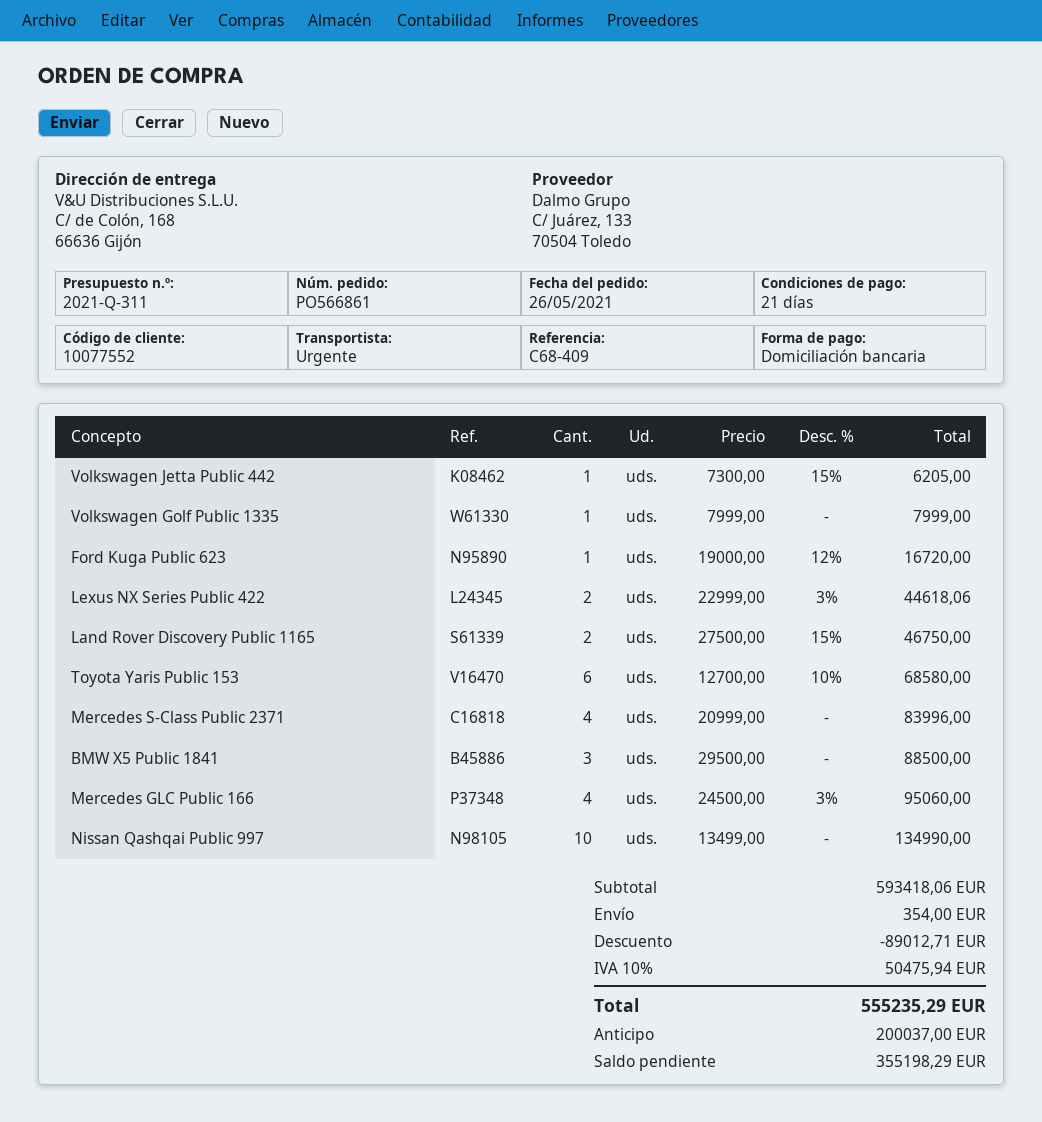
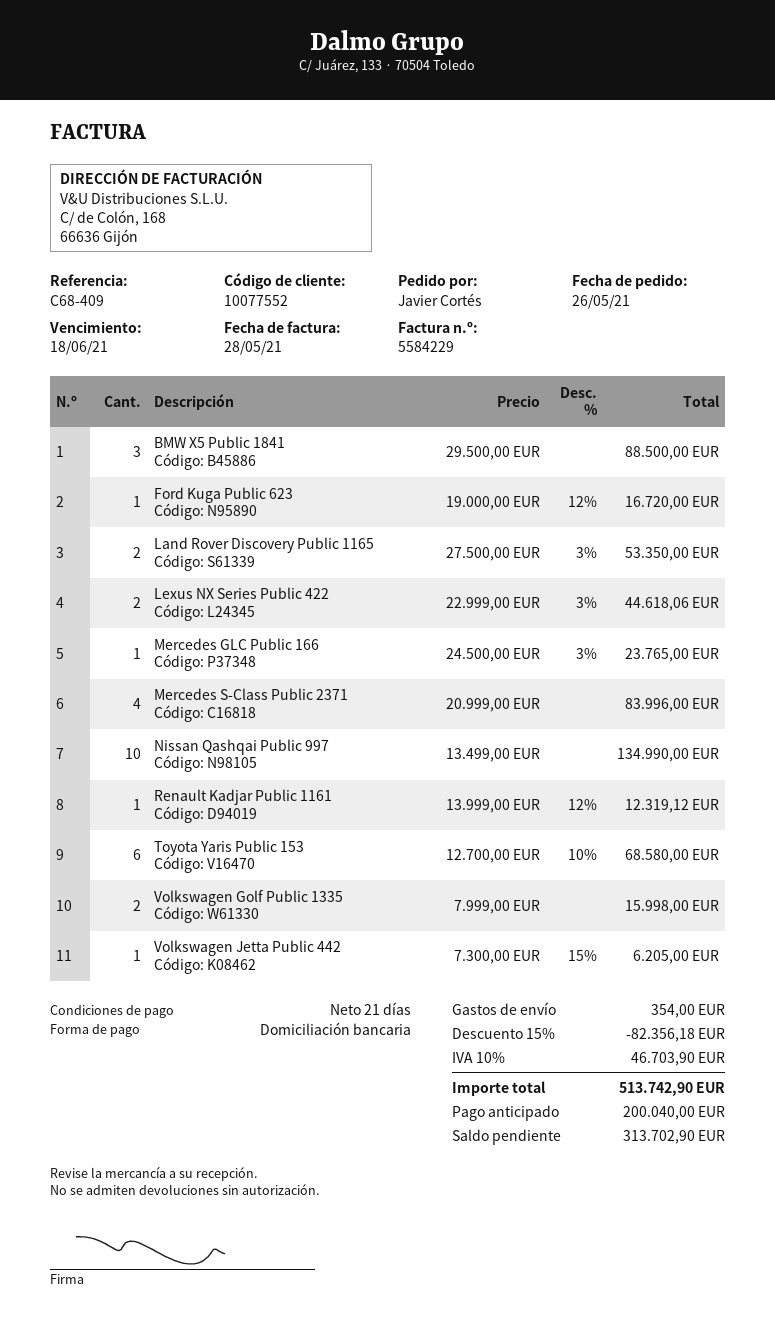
Volkswagen Golf Public 1335: 1 x 7999.00 = 7999.00 -> 2 x 7999.00 = 15998.00
Land Rover Discovery Public 1165: 2 x 27500.00 - 15% = 46750.00 -> 2 x 27500.00 - 3% = 53350.00
Mercedes GLC Public 166: 4 x 24500.00 - 3% = 95060.00 -> 1 x 24500.00 - 3% = 23765.00
Renault Kadjar Public 1161: none -> 1 x 13999.00 - 12% = 12319.12
discount: 89012.71 -> 82356.18
tax: 10% = 50475.94 -> 10% = 46703.90
total: 555235.29 -> 513742.90
deposit: 200037.00 -> 200040.00
balance: 355198.29 -> 313702.90

